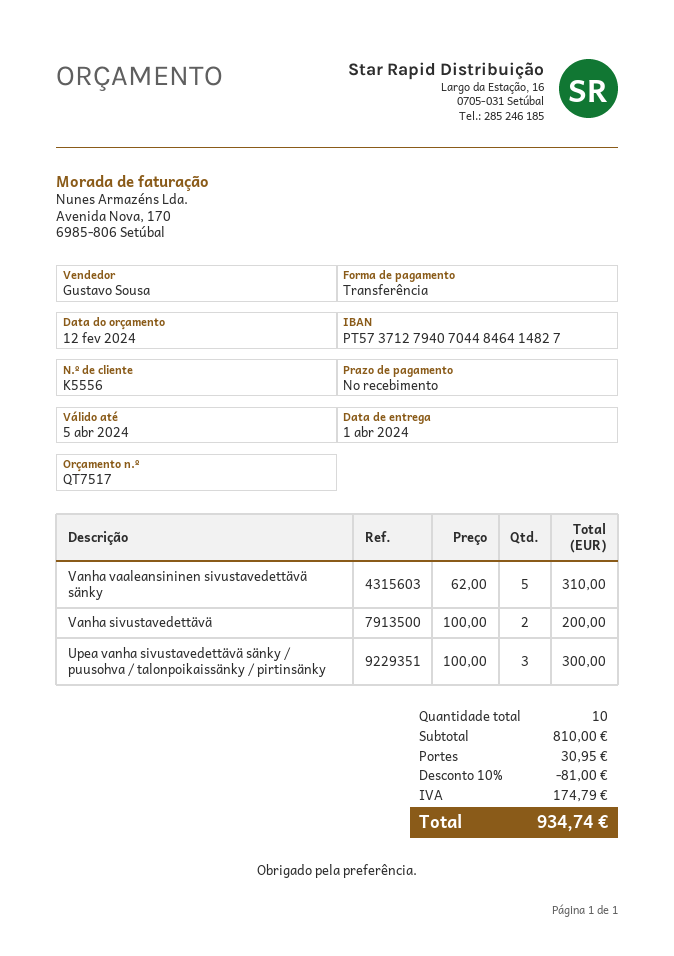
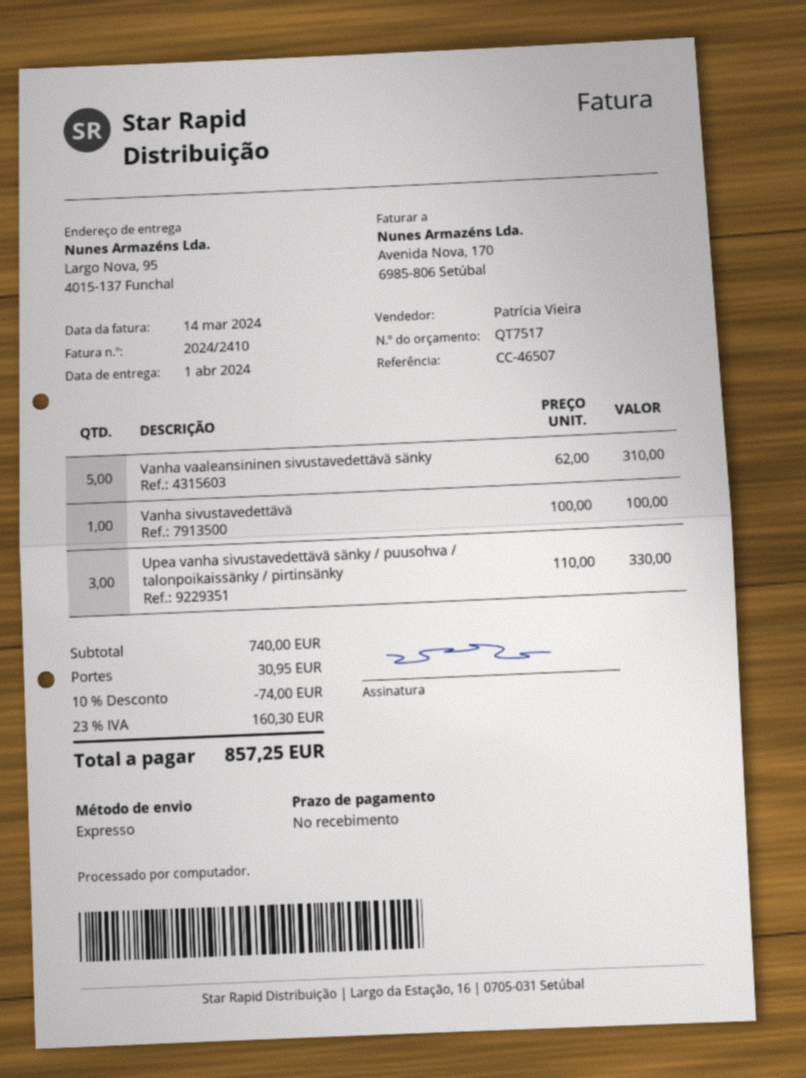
sales rep: Gustavo Sousa -> Patrícia Vieira
Vanha sivustavedettävä: 2 x 100.00 = 200.00 -> 1 x 100.00 = 100.00
Upea vanha sivustavedettävä sänky / puusohva / talonpoikaissänky / pirtinsänky: 3 x 100.00 = 300.00 -> 3 x 110.00 = 330.00
subtotal: 810.00 -> 740.00
discount: 10% = 81.00 -> 10% = 74.00
tax: 174.79 -> 160.30
total: 934.74 -> 857.25

